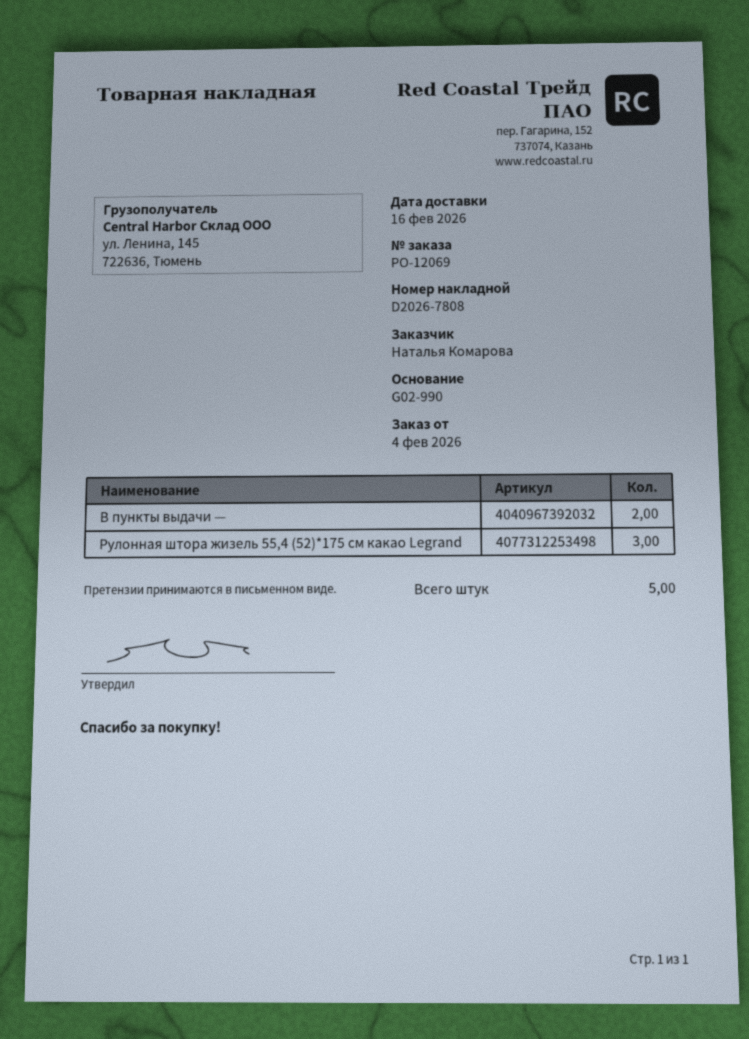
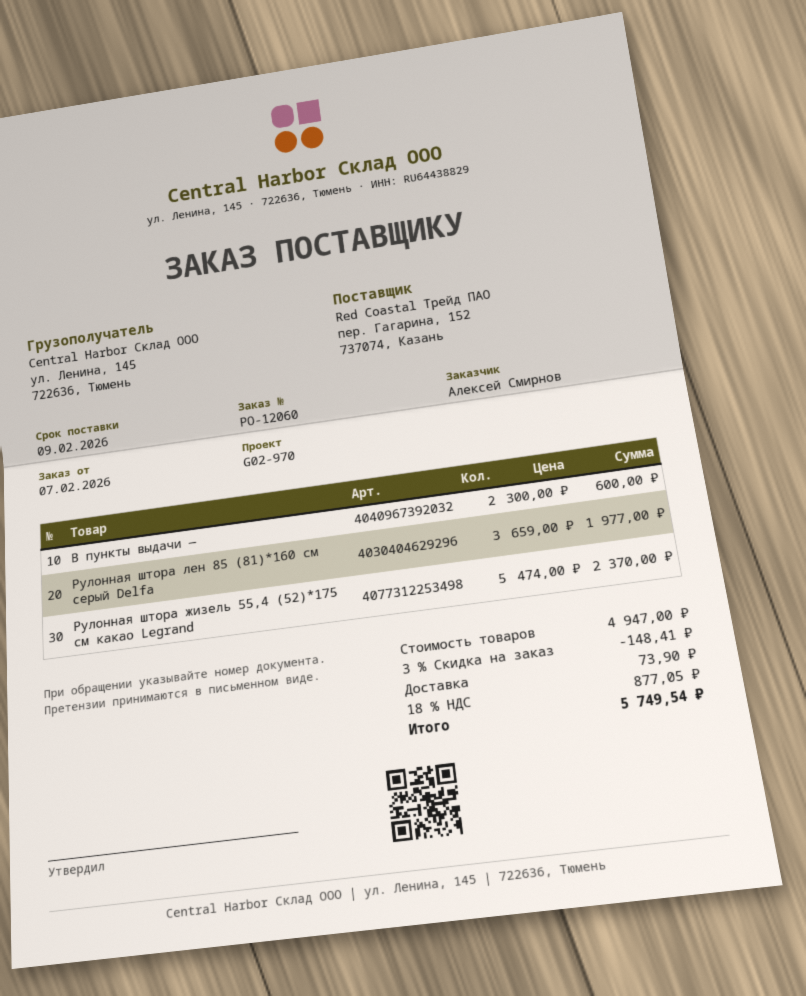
order number: PO-12069 -> PO-12060
order date: 2026-02-04 -> 2026-02-07
delivery date: 2026-02-16 -> 2026-02-09
reference: G02-990 -> G02-970
ordered by: Наталья Комарова -> Алексей Смирнов
Рулонная штора жизель 55,4 (52)*175 см какао Legrand: 3 -> 5
Рулонная штора лен 85 (81)*160 см серый Delfa: none -> 3

